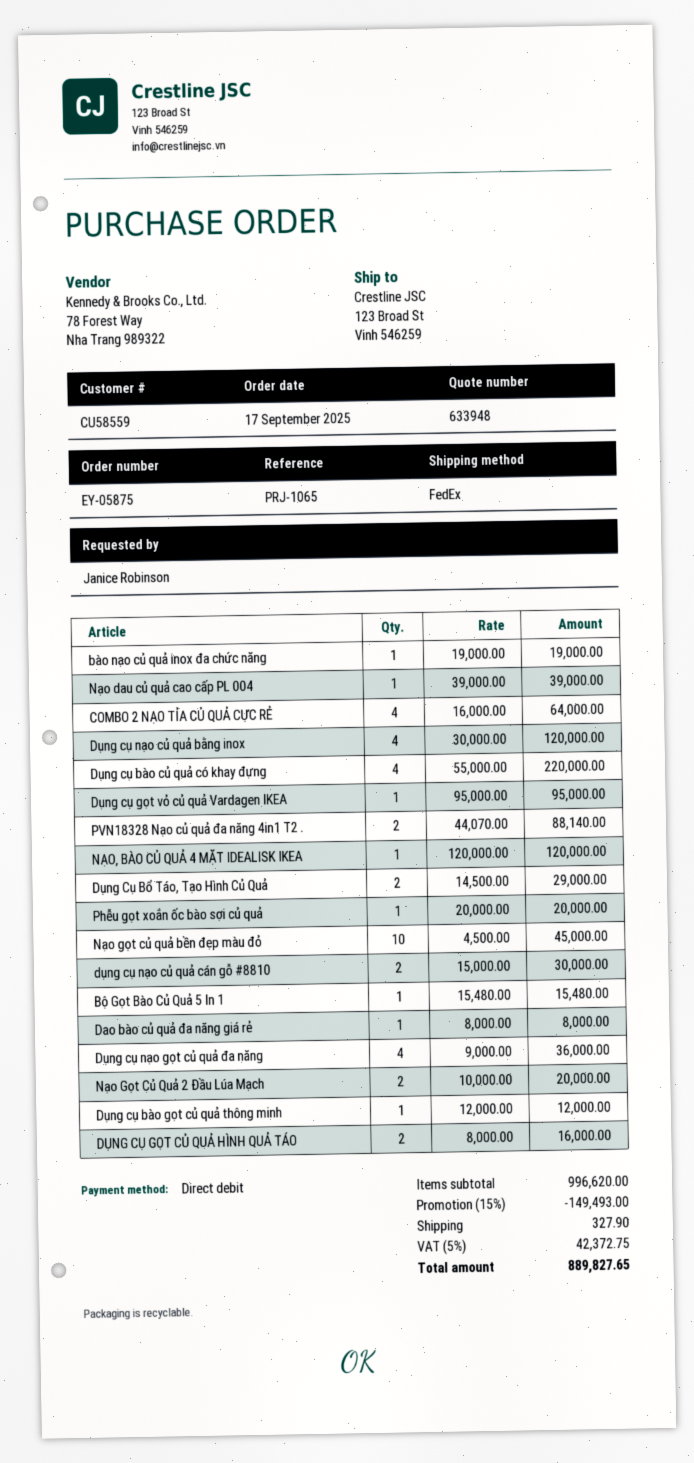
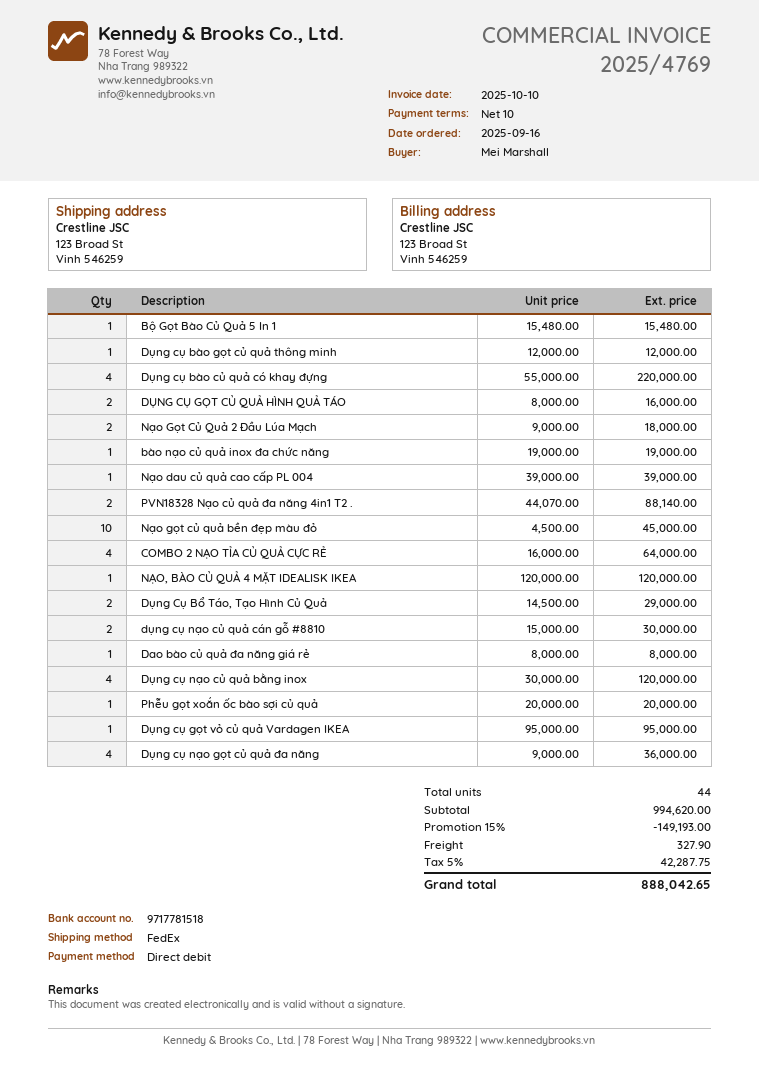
order date: 2025-09-17 -> 2025-09-16
ordered by: Janice Robinson -> Mei Marshall
Nạo Gọt Củ Quả 2 Đầu Lúa Mạch: 2 x 10000.00 = 20000.00 -> 2 x 9000.00 = 18000.00
subtotal: 996620.00 -> 994620.00
discount: 15% = 149493.00 -> 15% = 149193.00
tax: 5% = 42372.75 -> 5% = 42287.75
total: 889827.65 -> 888042.65

